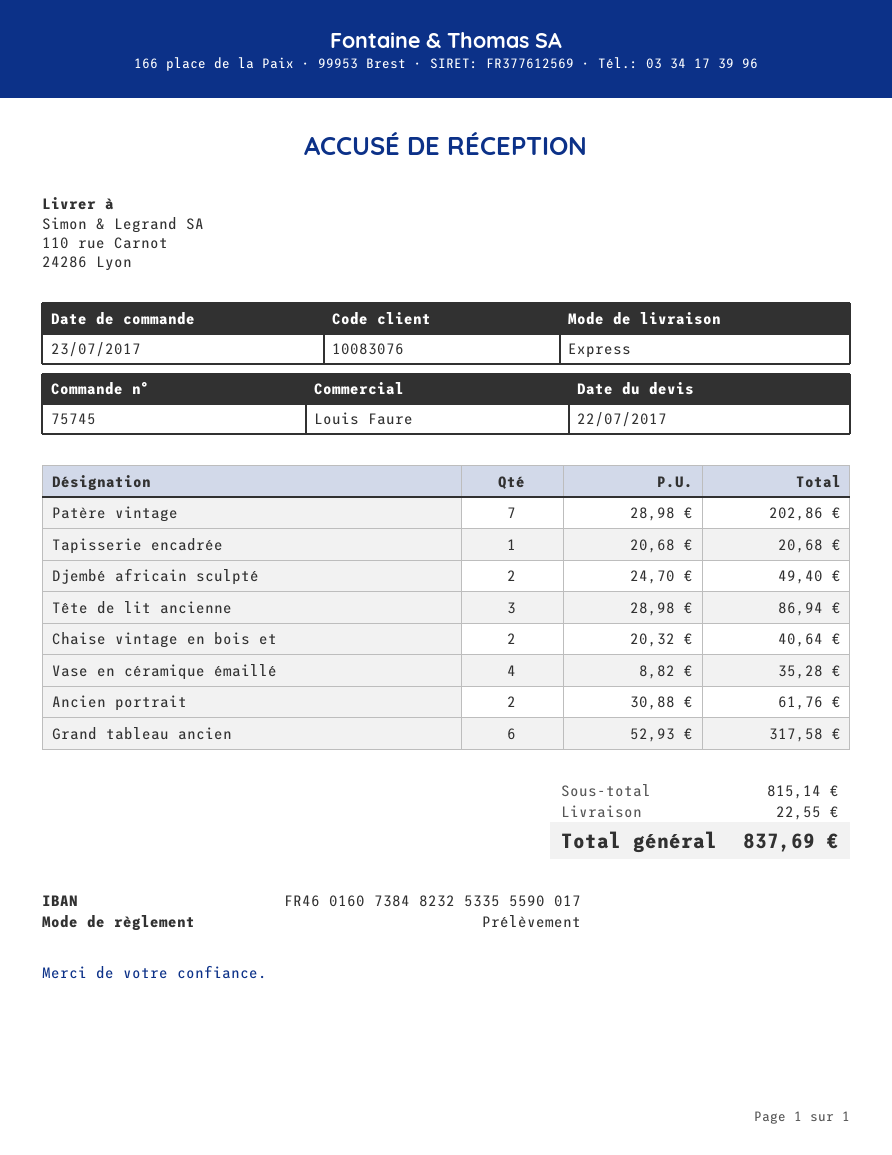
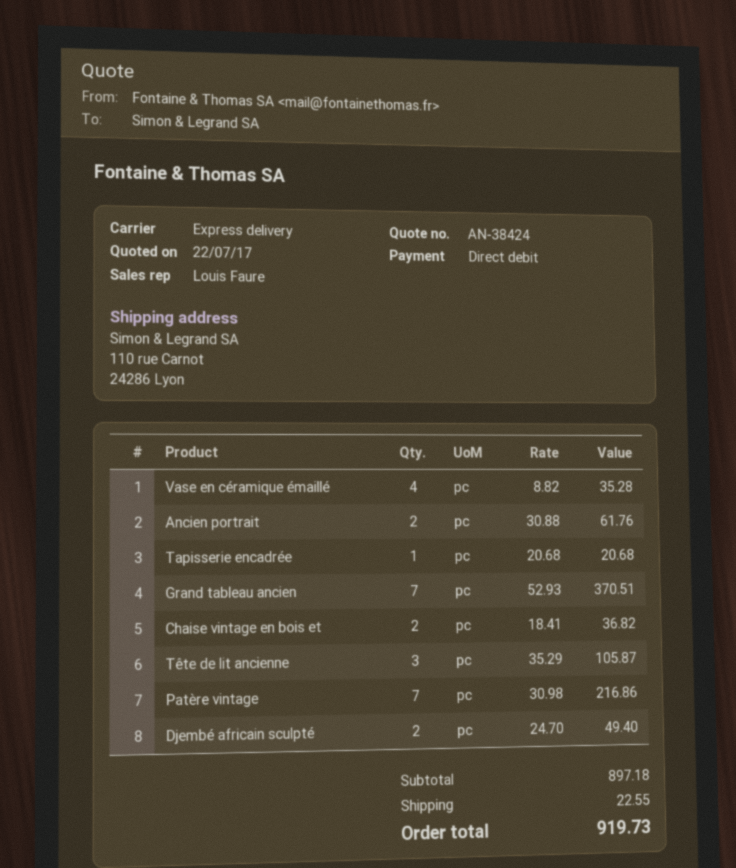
Patère vintage: 7 x 28.98 = 202.86 -> 7 x 30.98 = 216.86
Tête de lit ancienne: 3 x 28.98 = 86.94 -> 3 x 35.29 = 105.87
Chaise vintage en bois et: 2 x 20.32 = 40.64 -> 2 x 18.41 = 36.82
Grand tableau ancien: 6 x 52.93 = 317.58 -> 7 x 52.93 = 370.51
subtotal: 815.14 -> 897.18
total: 837.69 -> 919.73

